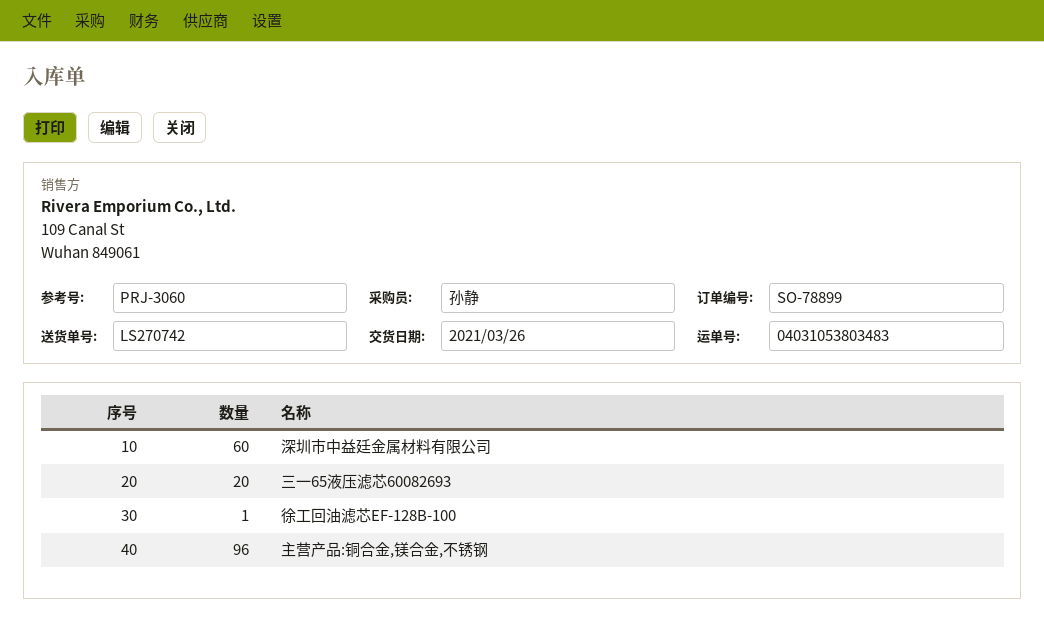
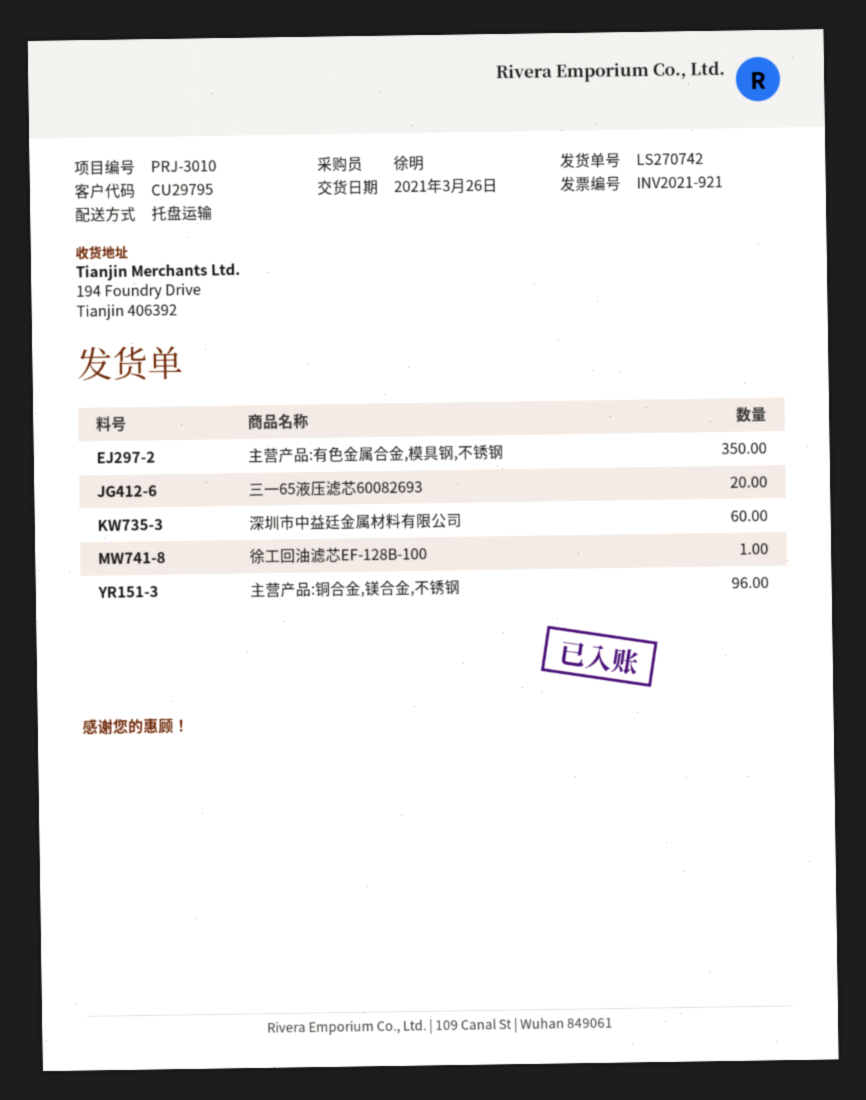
reference: PRJ-3060 -> PRJ-3010
ordered by: 孙静 -> 徐明
主营产品:有色金属合金,模具钢,不锈钢: none -> 350

